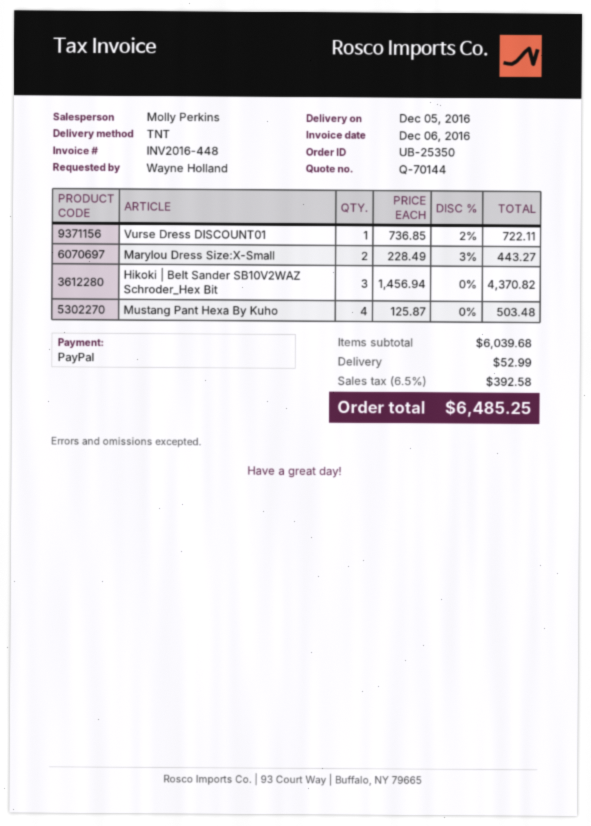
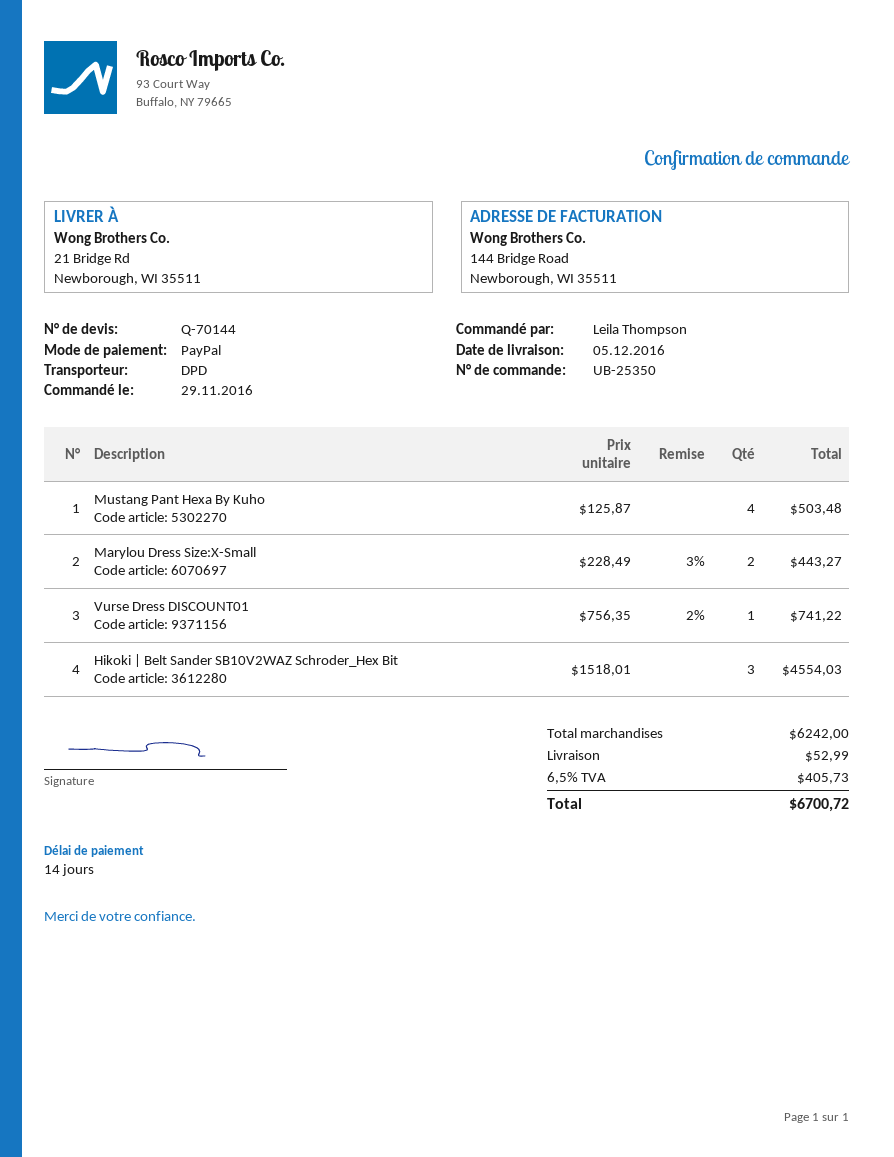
ordered by: Wayne Holland -> Leila Thompson
shipping method: TNT -> DPD
Vurse Dress DISCOUNT01: 1 x 736.85 - 2% = 722.11 -> 1 x 756.35 - 2% = 741.22
Hikoki | Belt Sander SB10V2WAZ Schroder_Hex Bit: 3 x 1456.94 = 4370.82 -> 3 x 1518.01 = 4554.03
subtotal: 6039.68 -> 6242.00
tax: 6.5% = 392.58 -> 6.5% = 405.73
total: 6485.25 -> 6700.72

